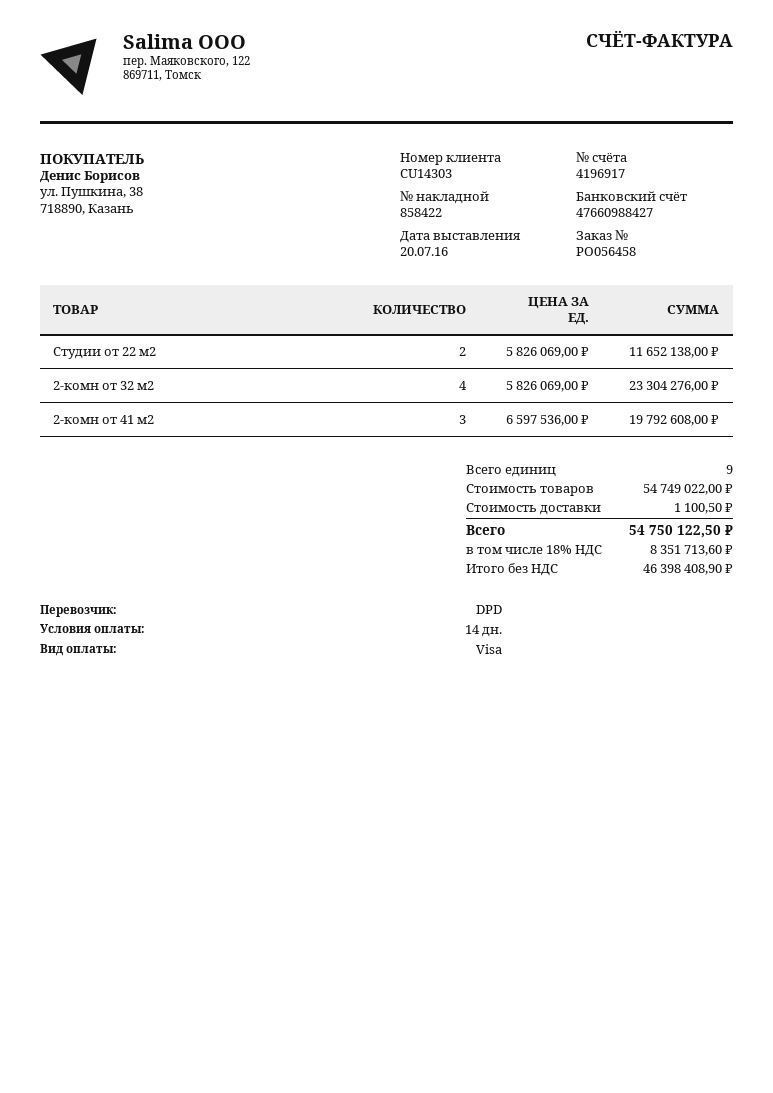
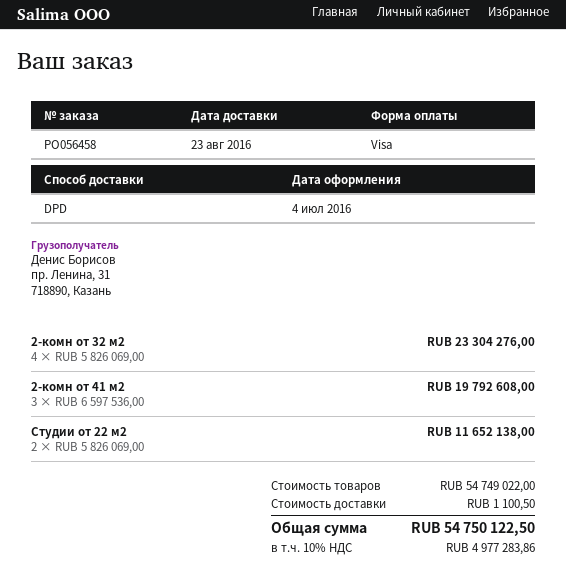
tax: 18% = 8351713.60 -> 10% = 4977283.86

